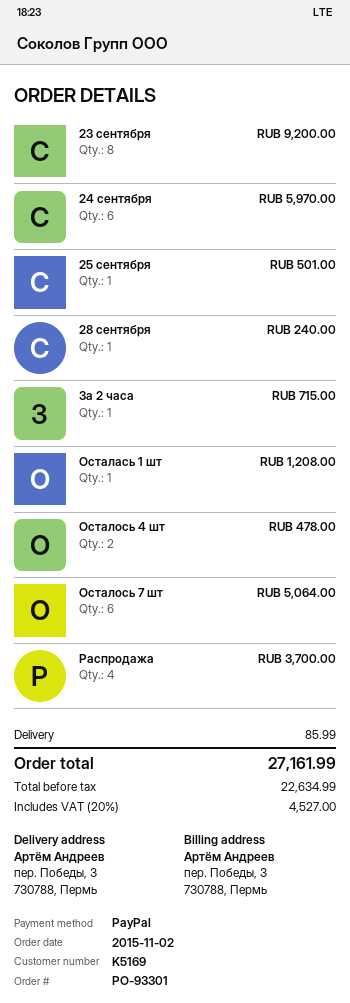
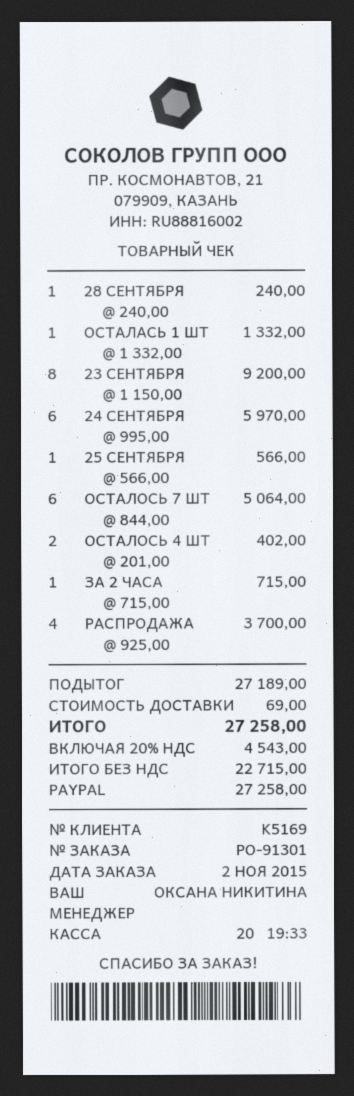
order number: PO-93301 -> PO-91301
25 сентября: 1 for 501.00 -> 1 for 566.00
Осталась 1 шт: 1 for 1208.00 -> 1 for 1332.00
Осталось 4 шт: 2 for 478.00 -> 2 for 402.00
shipping: 85.99 -> 69.00
net: 22634.99 -> 22715.00
tax: 20% = 4527.00 -> 20% = 4543.00
total: 27161.99 -> 27258.00

